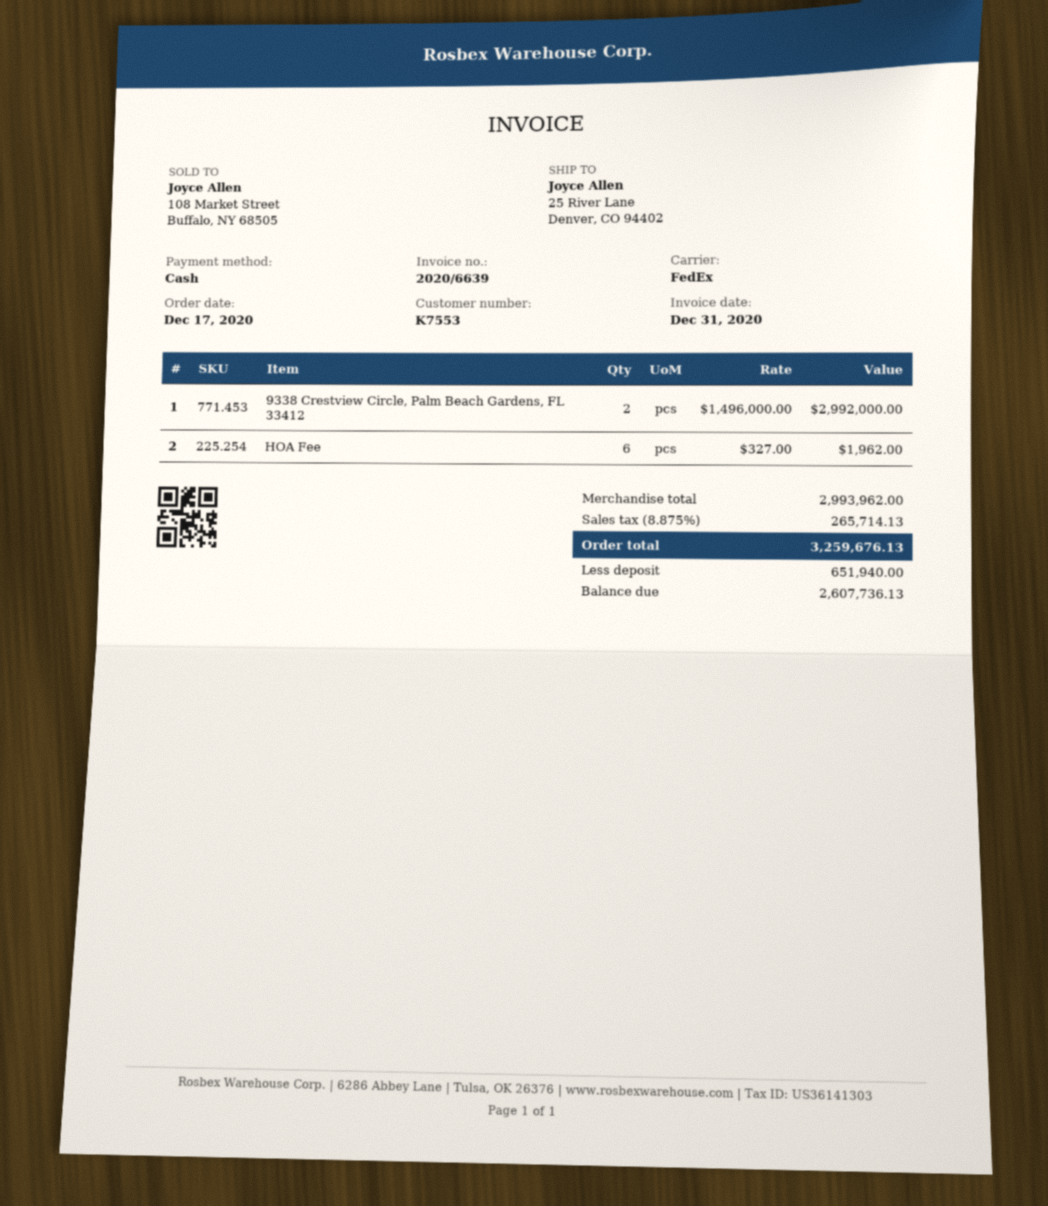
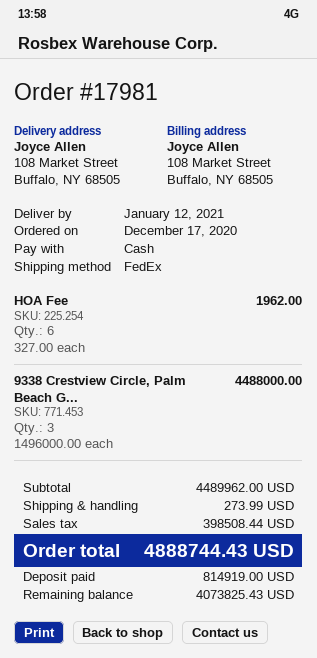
ship to: 25 River Lane, Denver, CO 94402 -> 108 Market Street, Buffalo, NY 68505
9338 Crestview Circle, Palm Beach Gardens, FL 33412: 2 x 1496000.00 = 2992000.00 -> 3 x 1496000.00 = 4488000.00
subtotal: 2993962.00 -> 4489962.00
shipping: none -> 273.99
tax: 265714.13 -> 398508.44
total: 3259676.13 -> 4888744.43
deposit: 651940.00 -> 814919.00
balance: 2607736.13 -> 4073825.43

